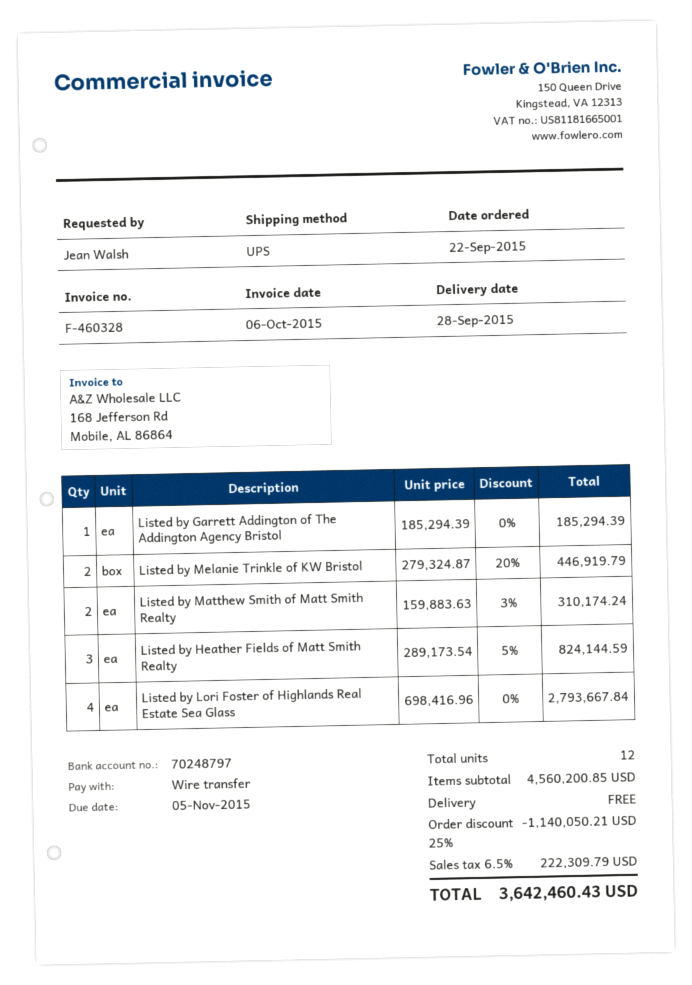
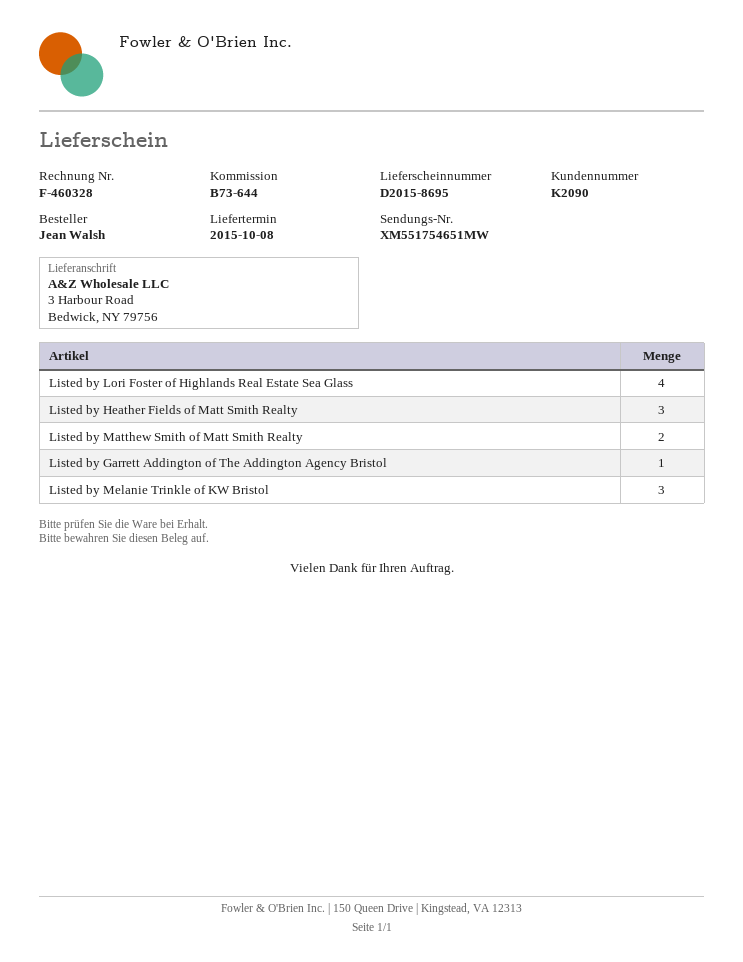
delivery date: 2015-09-28 -> 2015-10-08
Listed by Melanie Trinkle of KW Bristol: 2 -> 3

